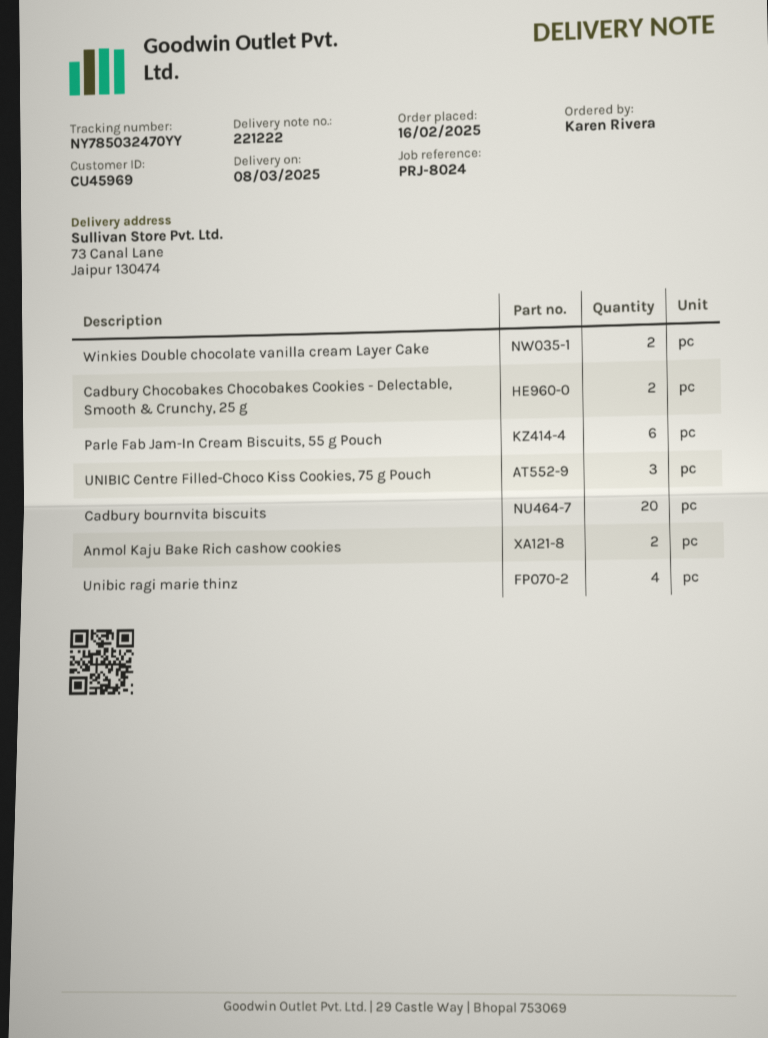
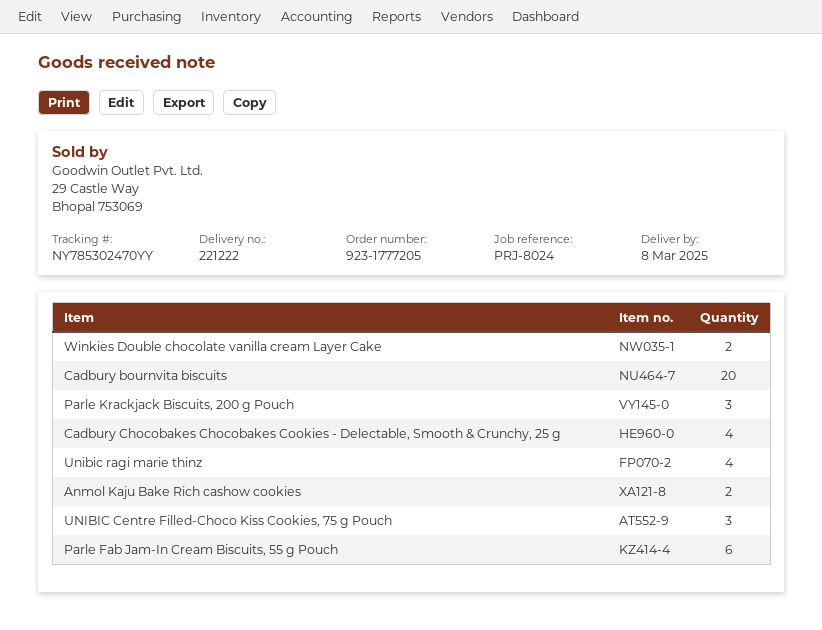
tracking number: NY785032470YY -> NY785302470YY
Cadbury Chocobakes Chocobakes Cookies - Delectable, Smooth & Crunchy, 25 g: 2 -> 4
Parle Krackjack Biscuits, 200 g Pouch: none -> 3

